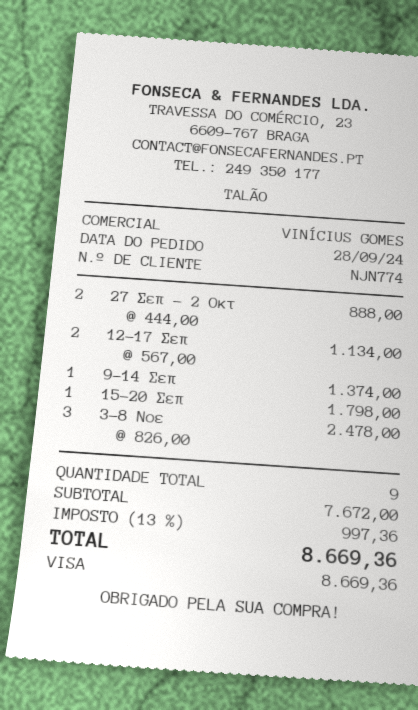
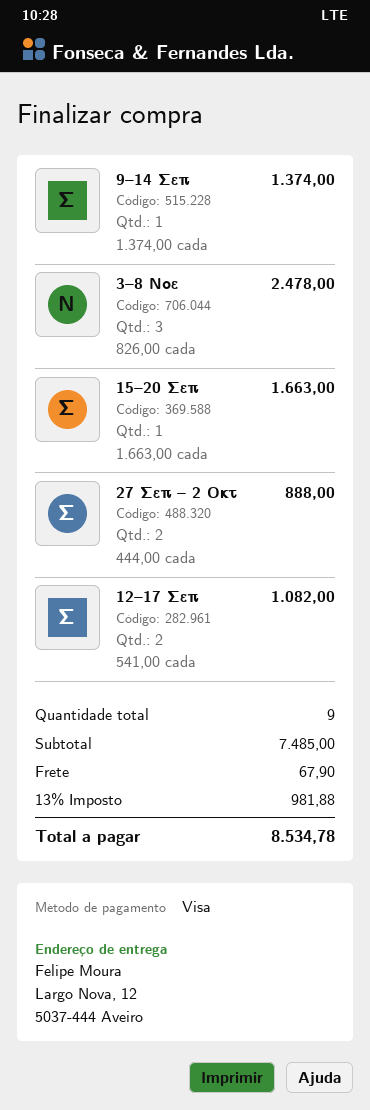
12–17 Σεπ: 2 x 567.00 = 1134.00 -> 2 x 541.00 = 1082.00
15–20 Σεπ: 1 x 1798.00 = 1798.00 -> 1 x 1663.00 = 1663.00
subtotal: 7672.00 -> 7485.00
shipping: none -> 67.90
tax: 13% = 997.36 -> 13% = 981.88
total: 8669.36 -> 8534.78

